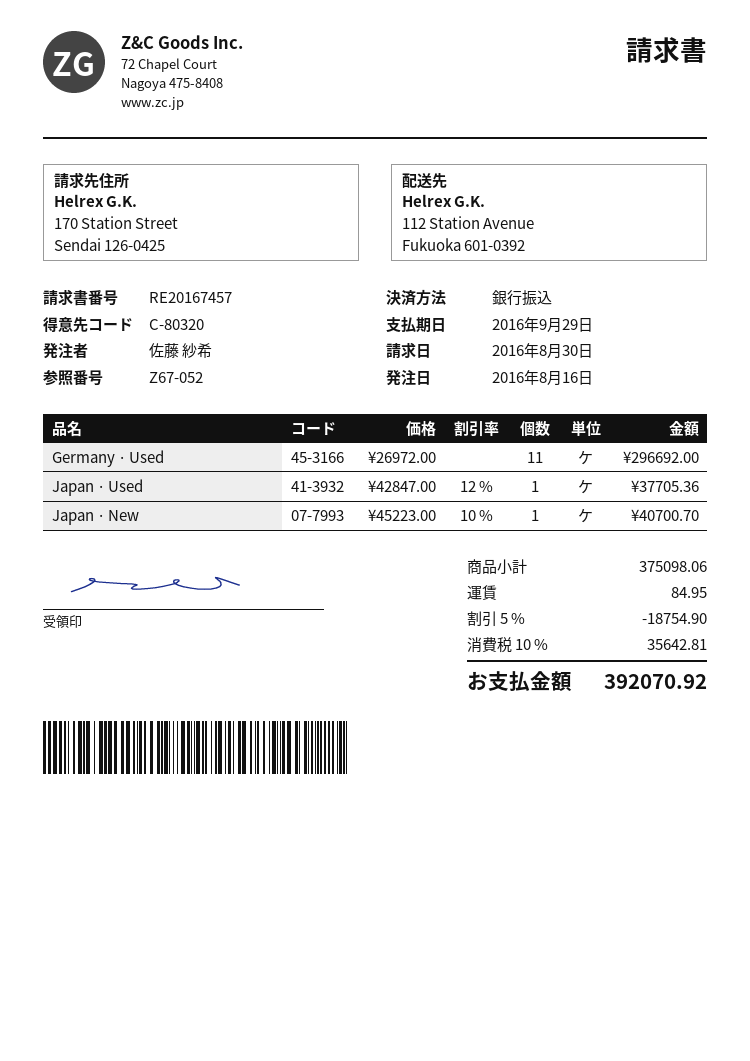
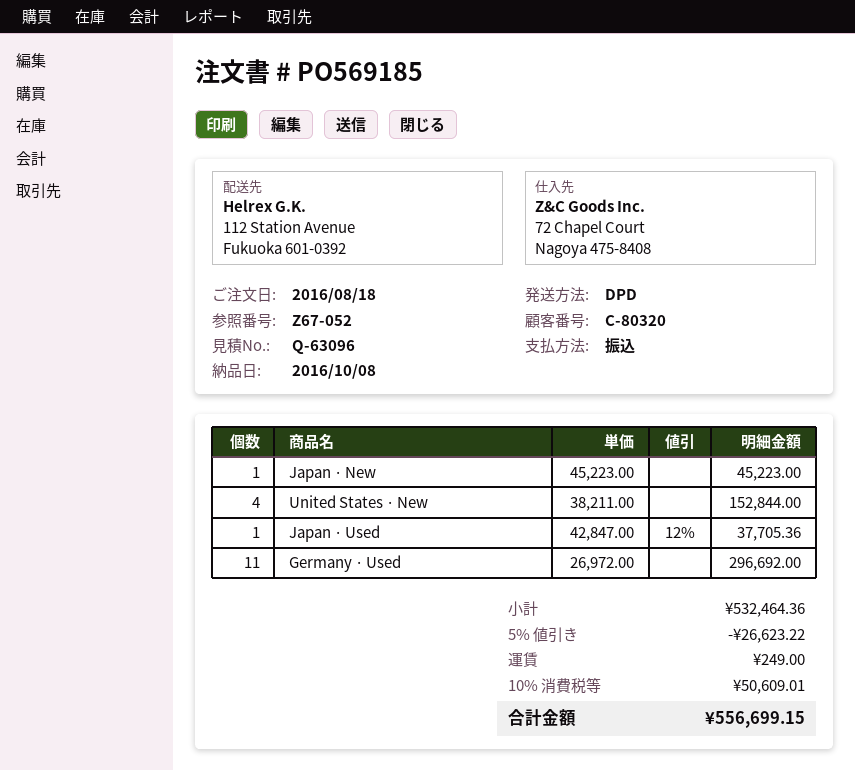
order date: 2016-08-16 -> 2016-08-18
Japan · New: 1 x 45223.00 - 10% = 40700.70 -> 1 x 45223.00 = 45223.00
United States · New: none -> 4 x 38211.00 = 152844.00
subtotal: 375098.06 -> 532464.36
discount: 5% = 18754.90 -> 5% = 26623.22
shipping: 84.95 -> 249.00
tax: 10% = 35642.81 -> 10% = 50609.01
total: 392070.92 -> 556699.15

